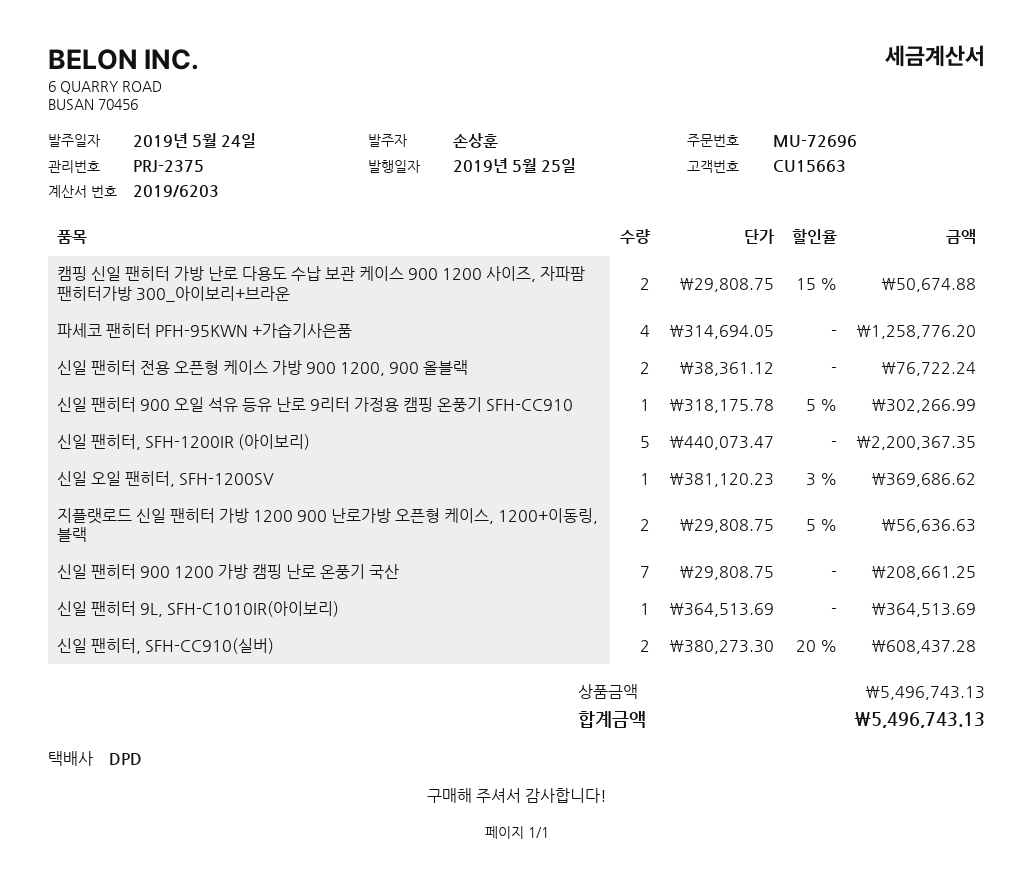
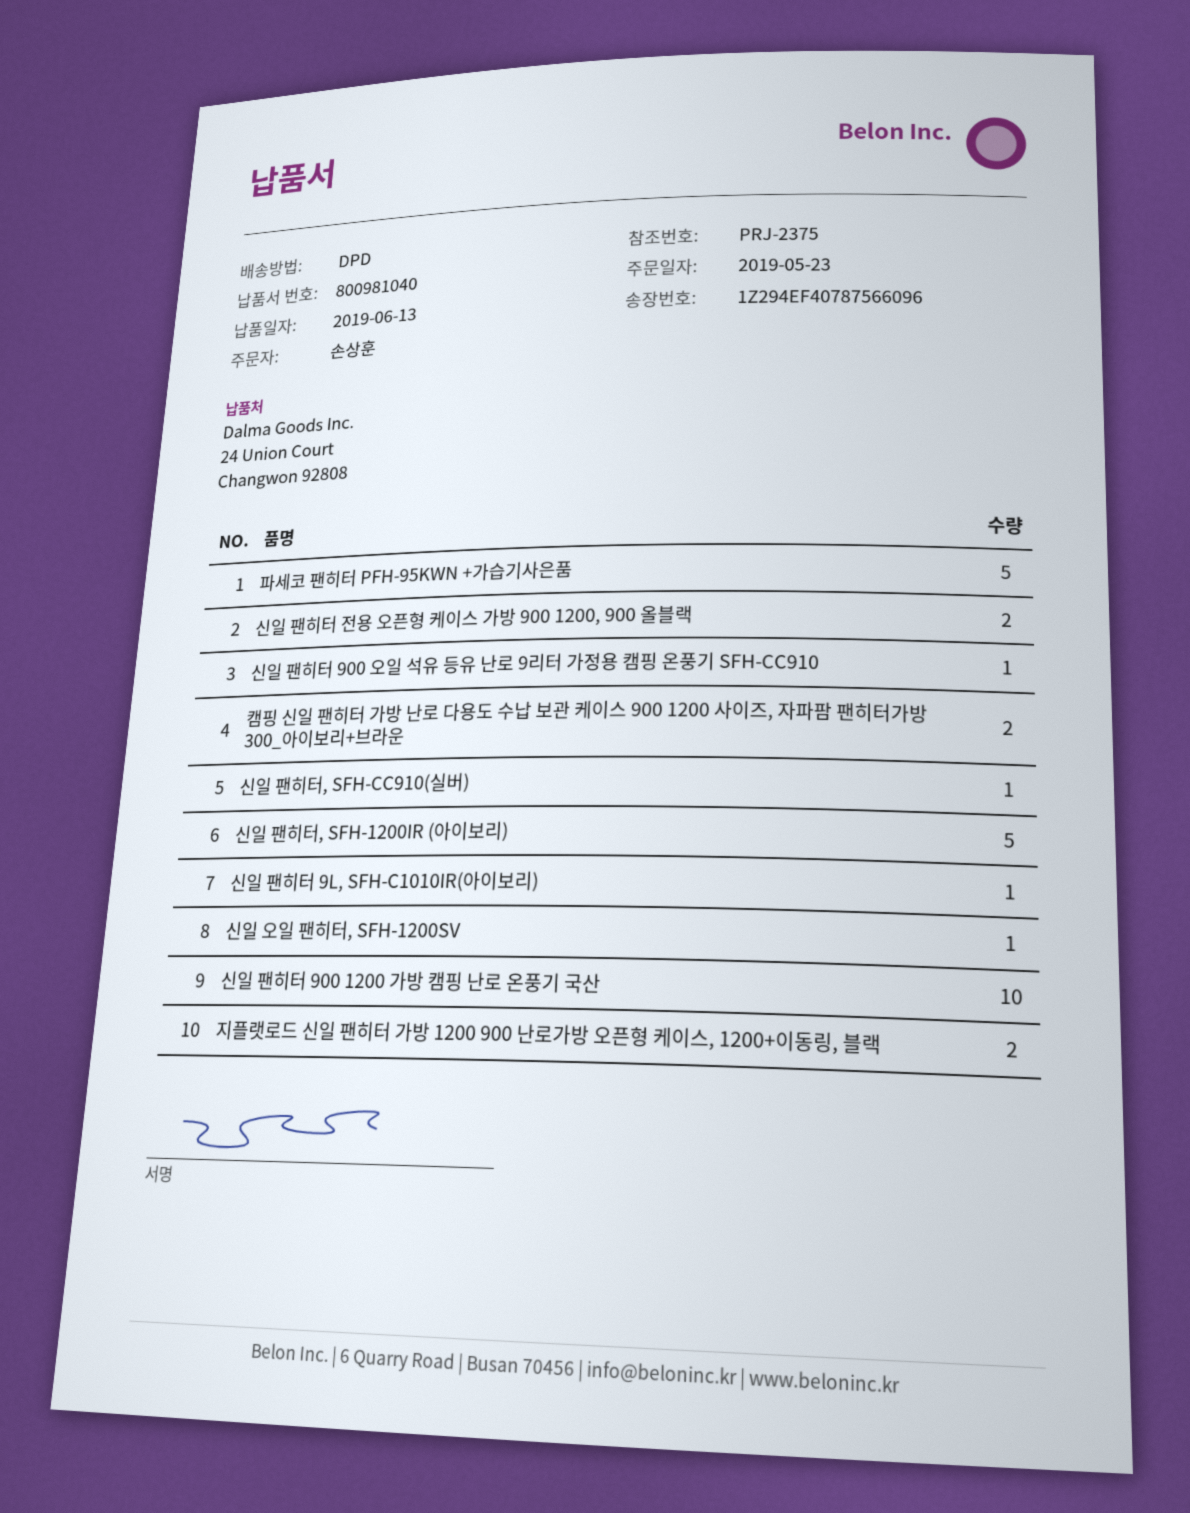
order date: 2019-05-24 -> 2019-05-23
파세코 팬히터 PFH-95KWN +가습기사은품: 4 -> 5
신일 팬히터 900 1200 가방 캠핑 난로 온풍기 국산: 7 -> 10
신일 팬히터, SFH-CC910(실버): 2 -> 1

